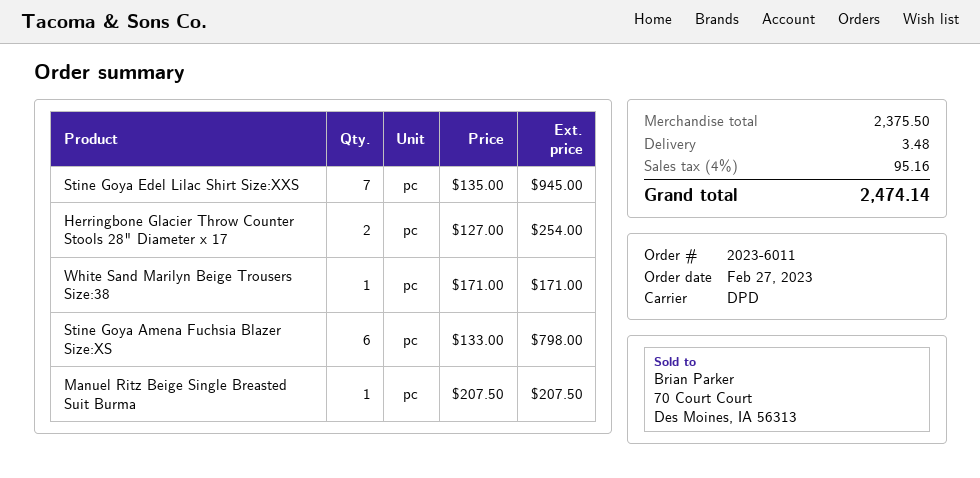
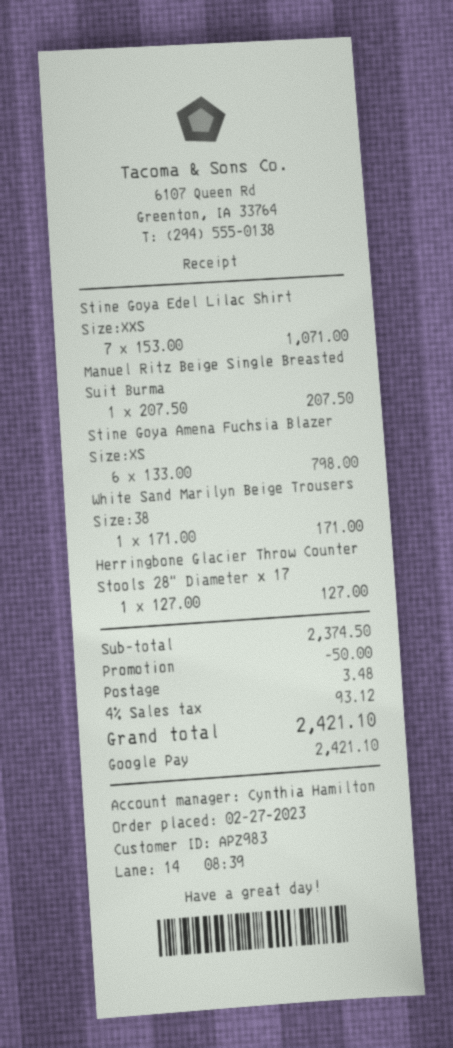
Stine Goya Edel Lilac Shirt Size:XXS: 7 x 135.00 = 945.00 -> 7 x 153.00 = 1071.00
Herringbone Glacier Throw Counter Stools 28" Diameter x 17: 2 x 127.00 = 254.00 -> 1 x 127.00 = 127.00
subtotal: 2375.50 -> 2374.50
discount: none -> 50.00
tax: 4% = 95.16 -> 4% = 93.12
total: 2474.14 -> 2421.10

